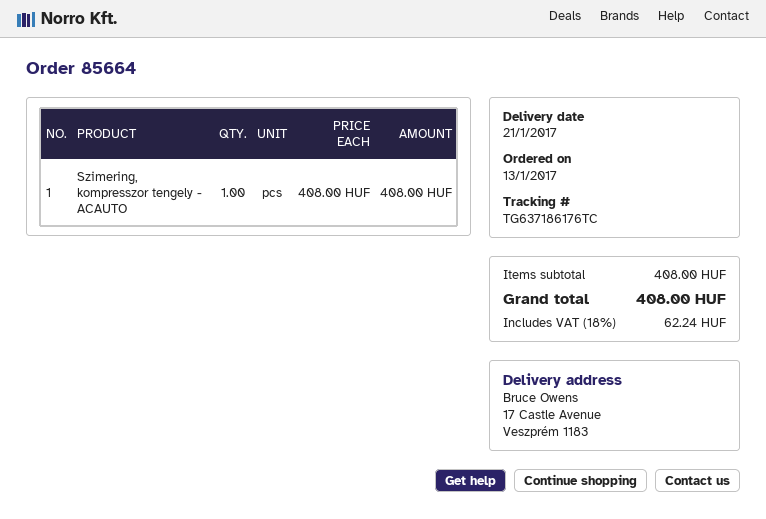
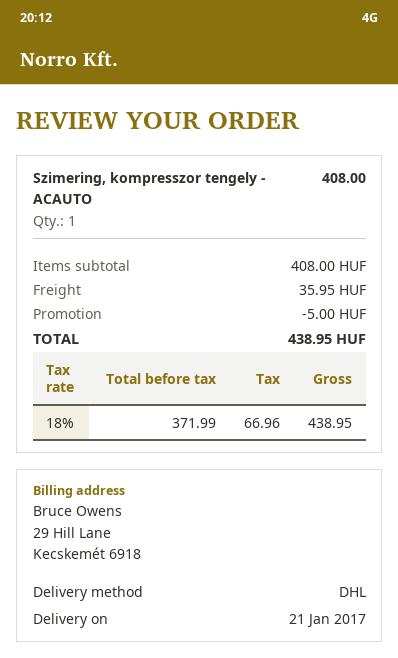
discount: none -> 5.00
shipping: none -> 35.95
tax: 18% = 62.24 -> 18% = 66.96
total: 408.00 -> 438.95

